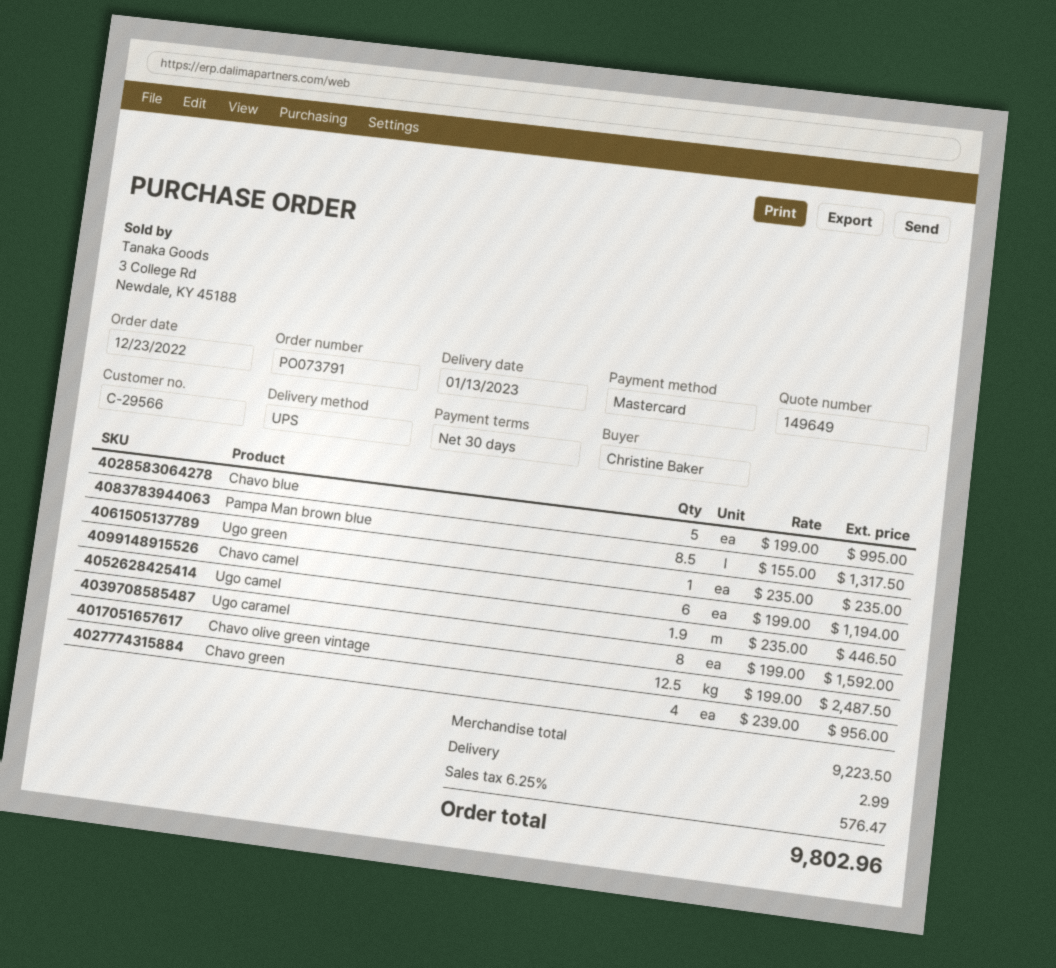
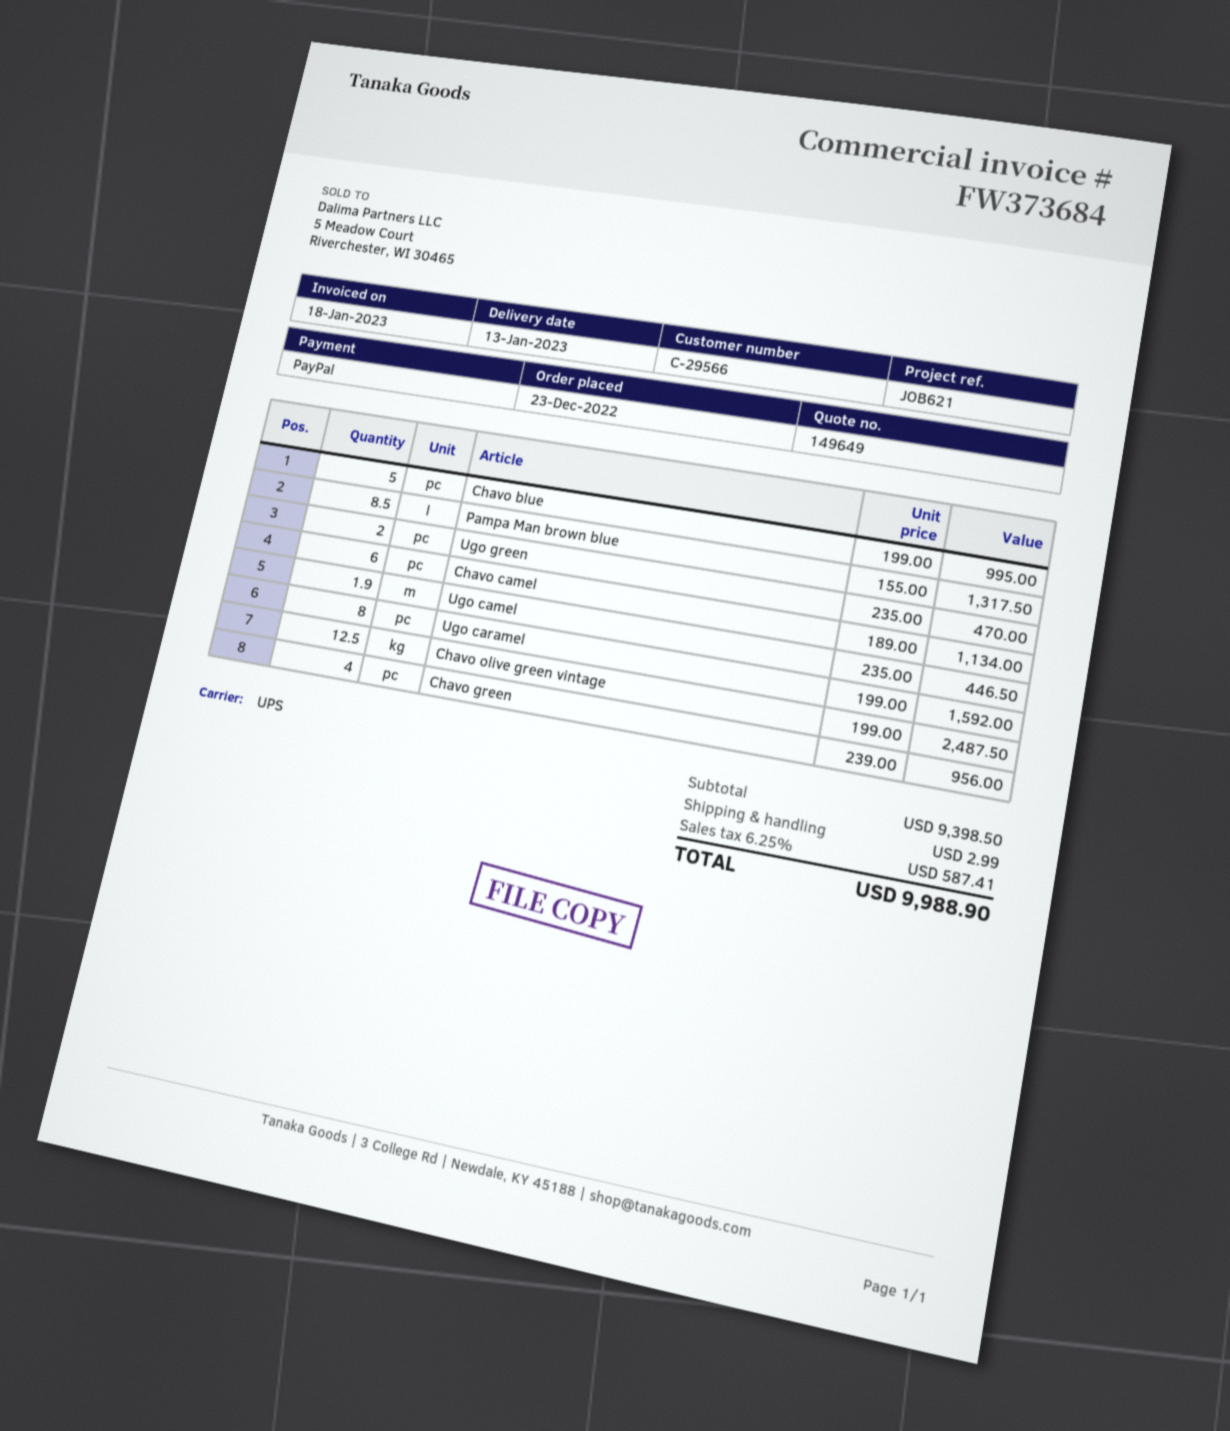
payment method: Mastercard -> PayPal
Ugo green: 1 x 235.00 = 235.00 -> 2 x 235.00 = 470.00
Chavo camel: 6 x 199.00 = 1194.00 -> 6 x 189.00 = 1134.00
subtotal: 9223.50 -> 9398.50
tax: 6.25% = 576.47 -> 6.25% = 587.41
total: 9802.96 -> 9988.90

